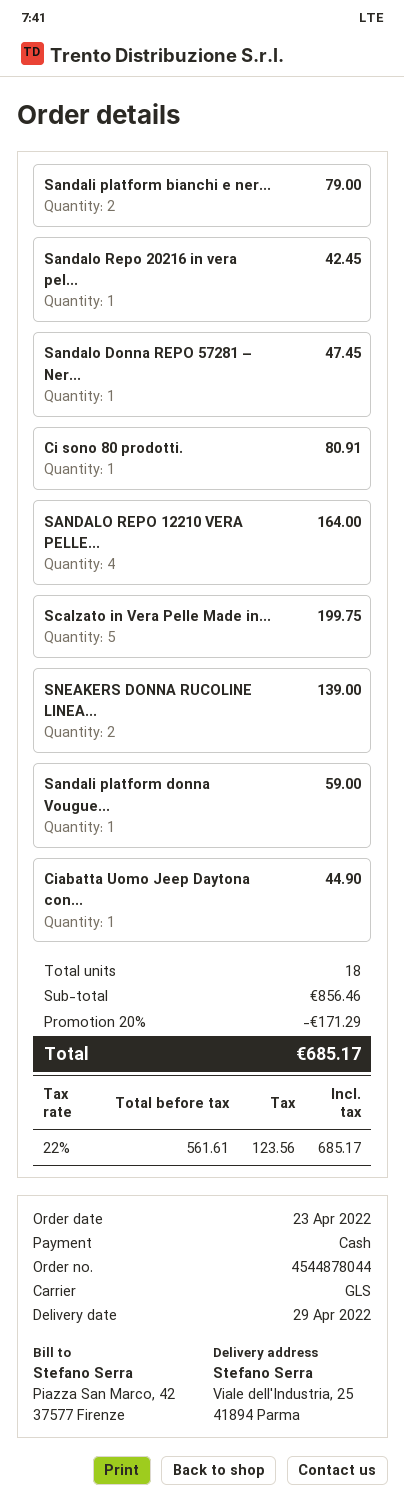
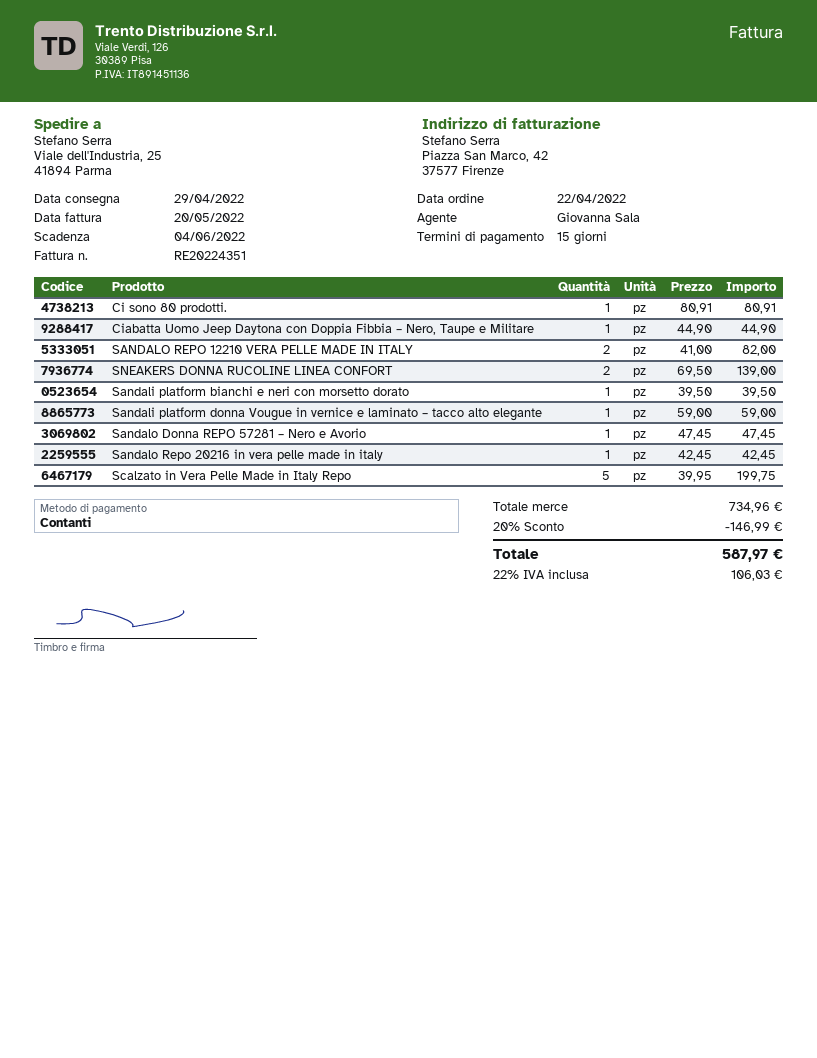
order date: 2022-04-23 -> 2022-04-22
Sandali platform bianchi e ner...: 2 for 79.00 -> 1 for 39.50
SANDALO REPO 12210 VERA PELLE...: 4 for 164.00 -> 2 for 82.00
subtotal: 856.46 -> 734.96
discount: 20% = 171.29 -> 20% = 146.99
tax: 22% = 123.56 -> 22% = 106.03
total: 685.17 -> 587.97

